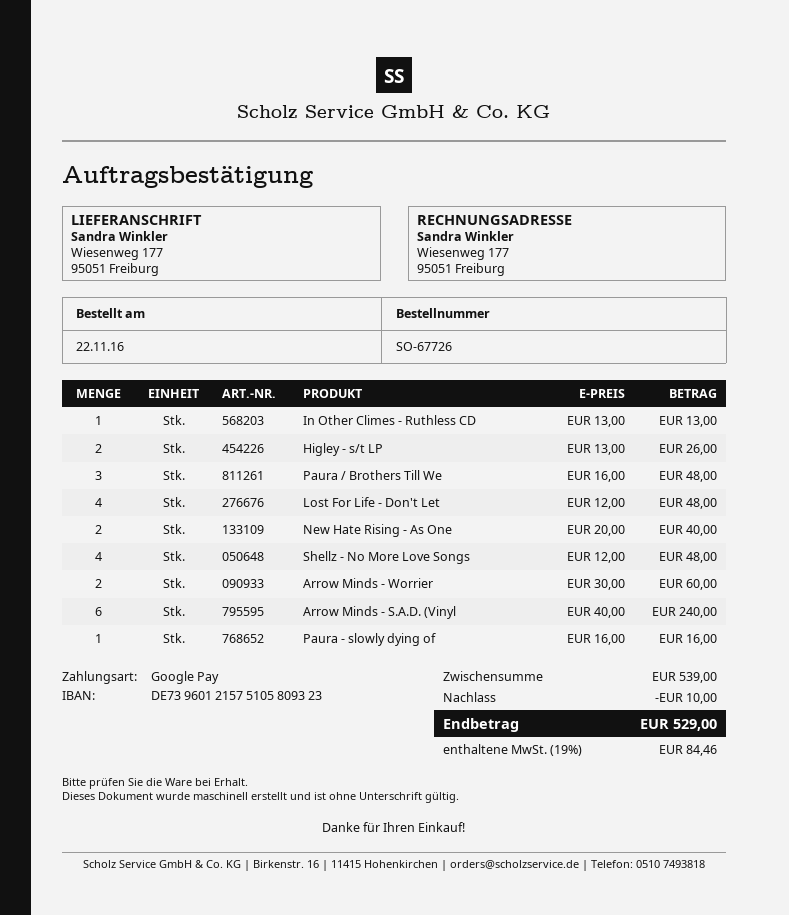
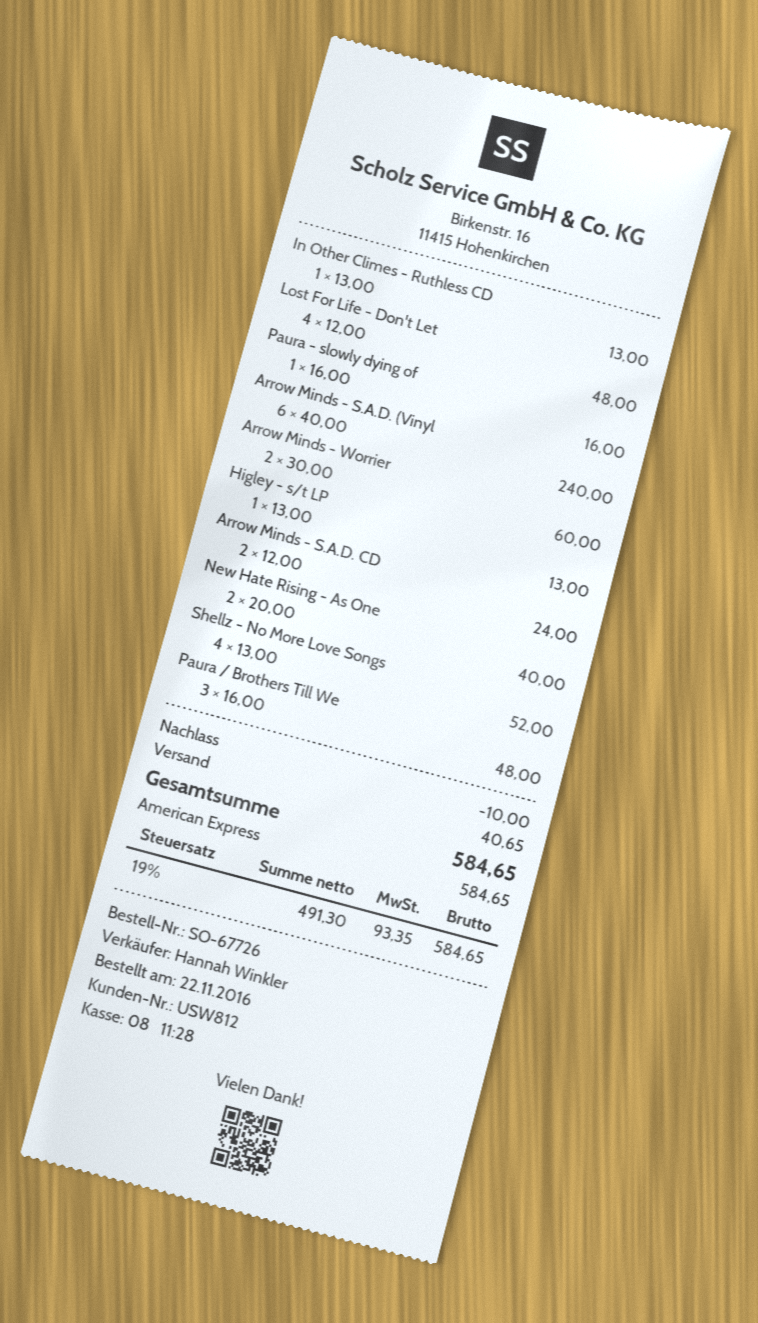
payment method: Google Pay -> American Express
Higley - s/t LP: 2 x 13.00 = 26.00 -> 1 x 13.00 = 13.00
Shellz - No More Love Songs: 4 x 12.00 = 48.00 -> 4 x 13.00 = 52.00
Arrow Minds - S.A.D. CD: none -> 2 x 12.00 = 24.00
shipping: none -> 40.65
tax: 19% = 84.46 -> 19% = 93.35
total: 529.00 -> 584.65

